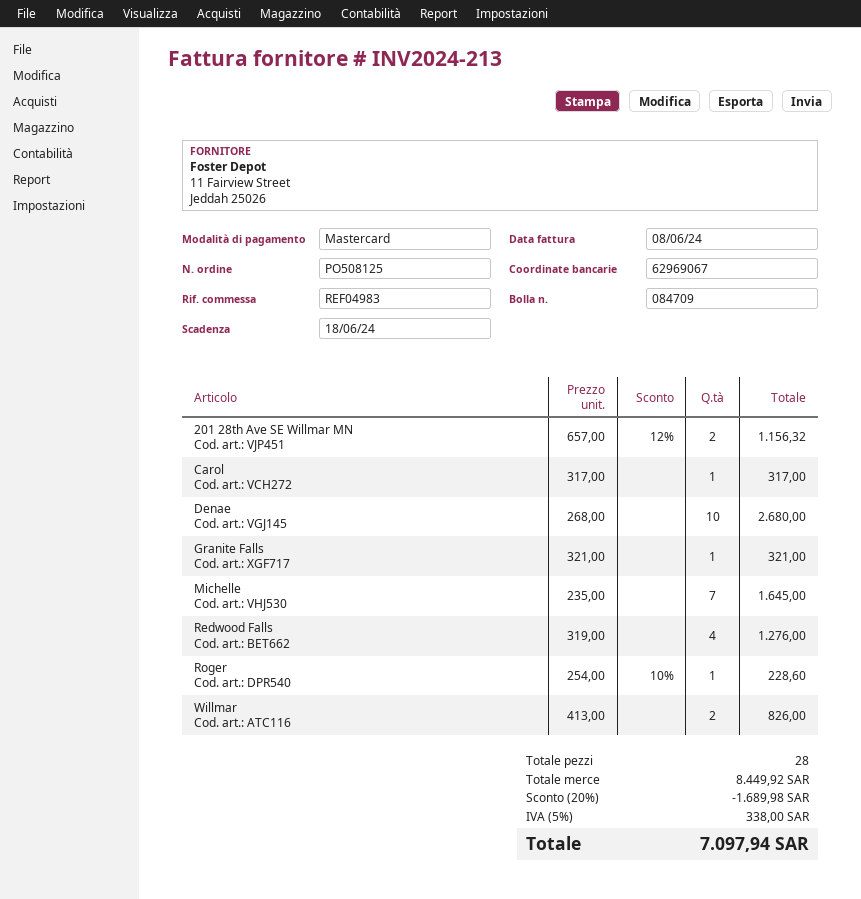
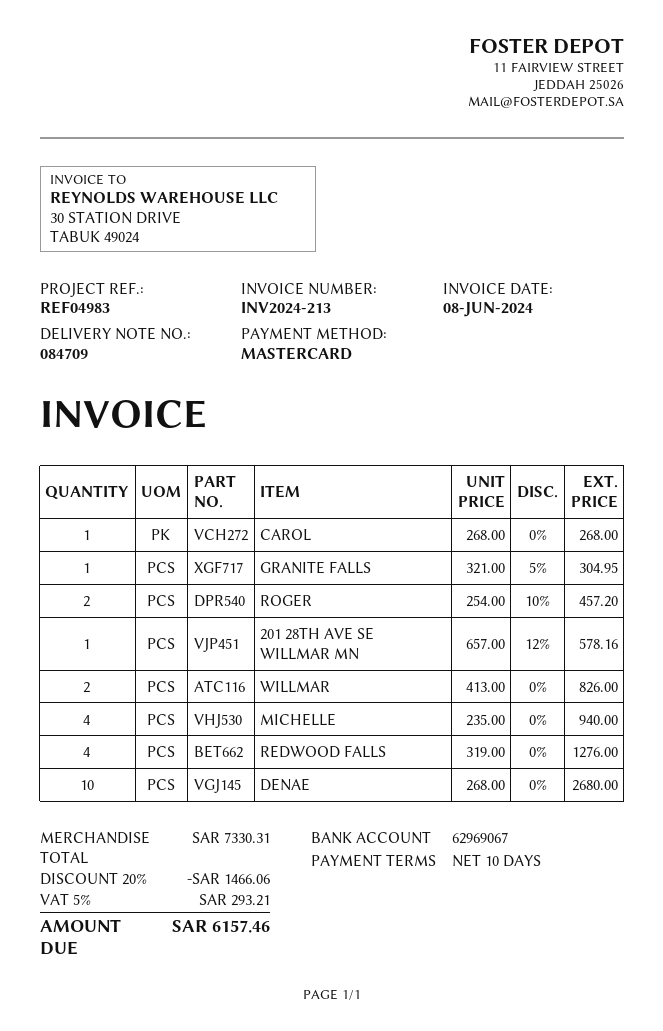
201 28th Ave SE Willmar MN: 2 x 657.00 - 12% = 1156.32 -> 1 x 657.00 - 12% = 578.16
Carol: 1 x 317.00 = 317.00 -> 1 x 268.00 = 268.00
Granite Falls: 1 x 321.00 = 321.00 -> 1 x 321.00 - 5% = 304.95
Michelle: 7 x 235.00 = 1645.00 -> 4 x 235.00 = 940.00
Roger: 1 x 254.00 - 10% = 228.60 -> 2 x 254.00 - 10% = 457.20
subtotal: 8449.92 -> 7330.31
discount: 20% = 1689.98 -> 20% = 1466.06
tax: 5% = 338.00 -> 5% = 293.21
total: 7097.94 -> 6157.46

